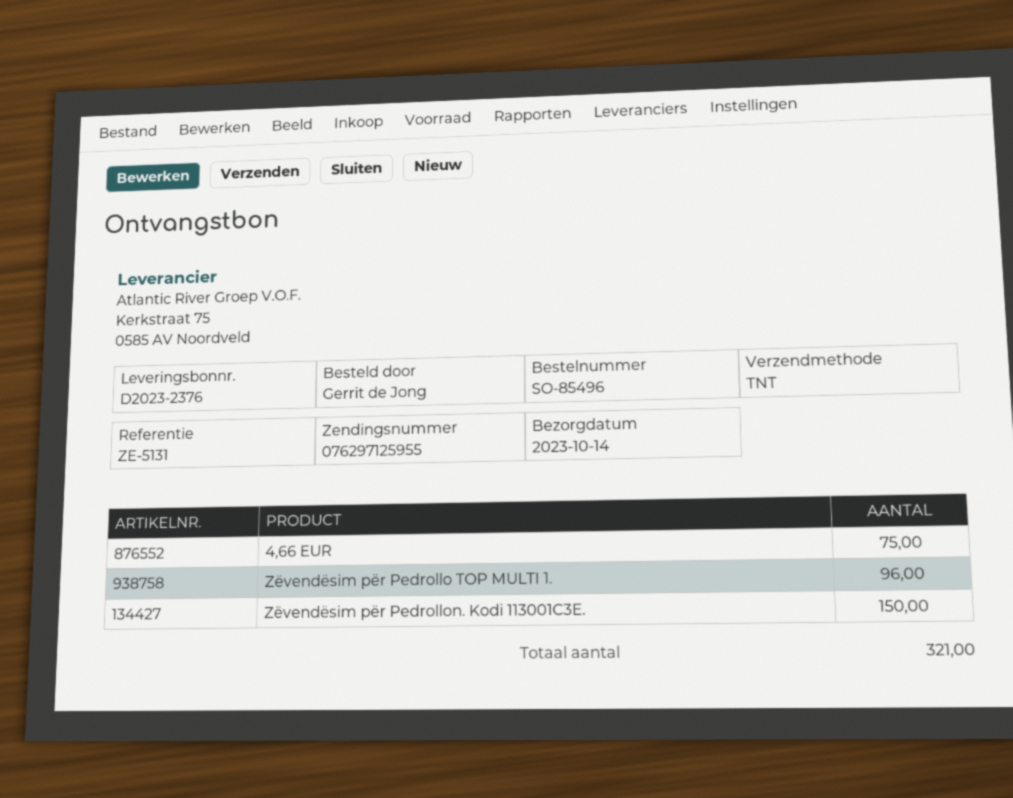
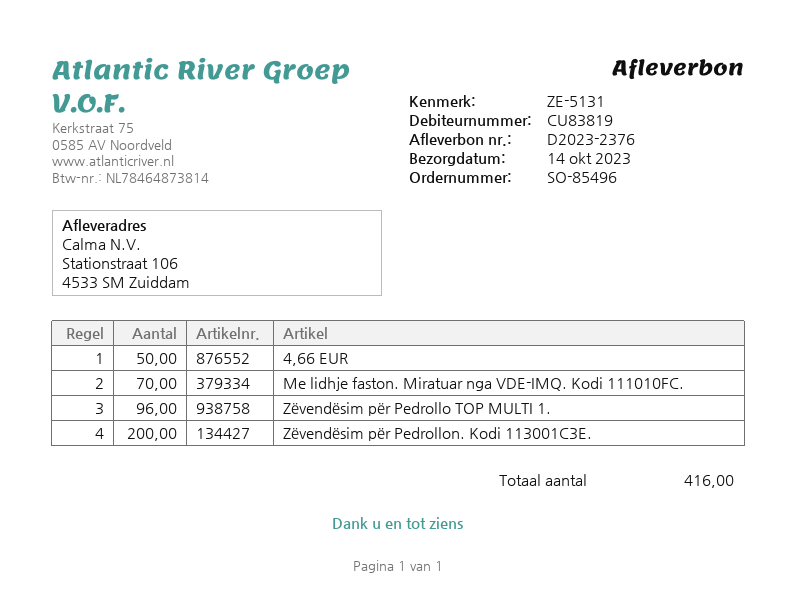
4,66 EUR: 75 -> 50
Zëvendësim për Pedrollon. Kodi 113001C3E.: 150 -> 200
Me lidhje faston. Miratuar nga VDE-IMQ. Kodi 111010FC.: none -> 70
total quantity: 321 -> 416

